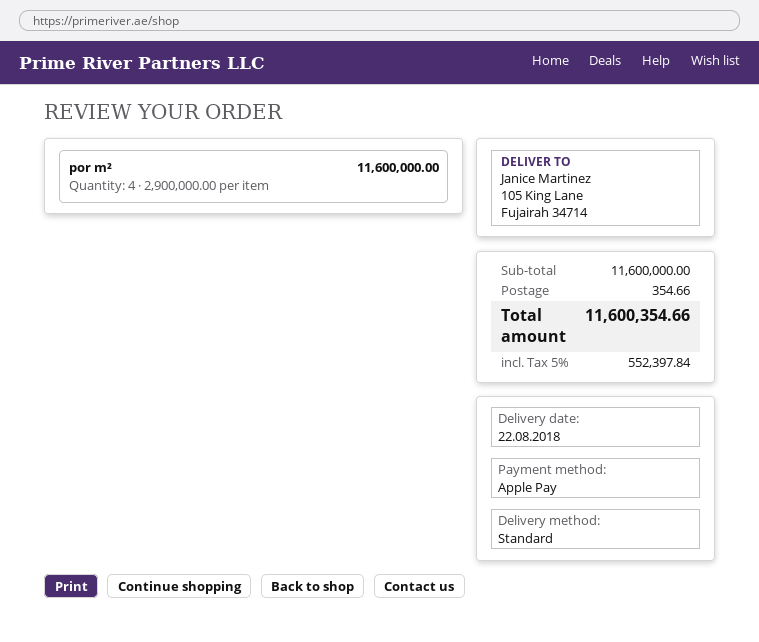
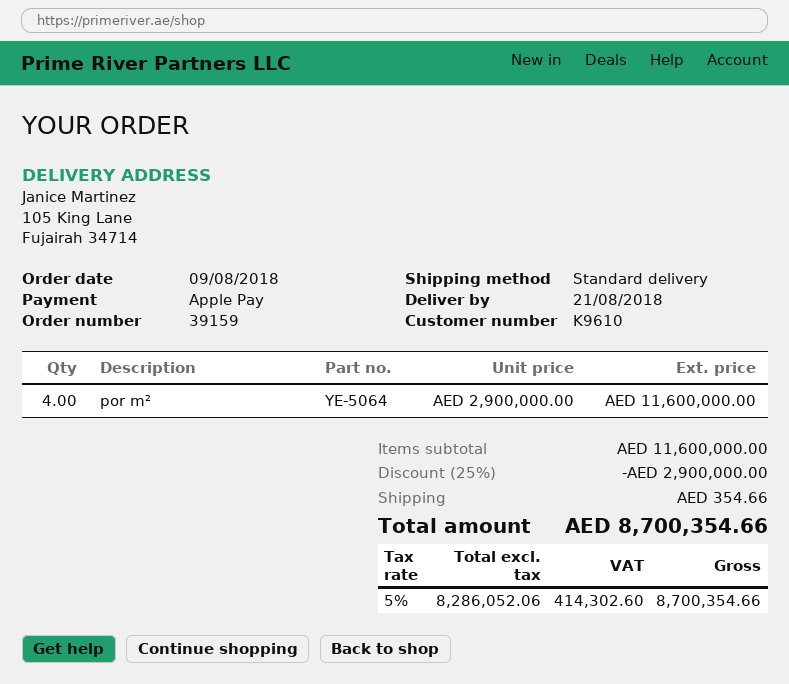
delivery date: 2018-08-22 -> 2018-08-21
discount: none -> 25% = 2900000.00
tax: 5% = 552397.84 -> 5% = 414302.60
total: 11600354.66 -> 8700354.66

